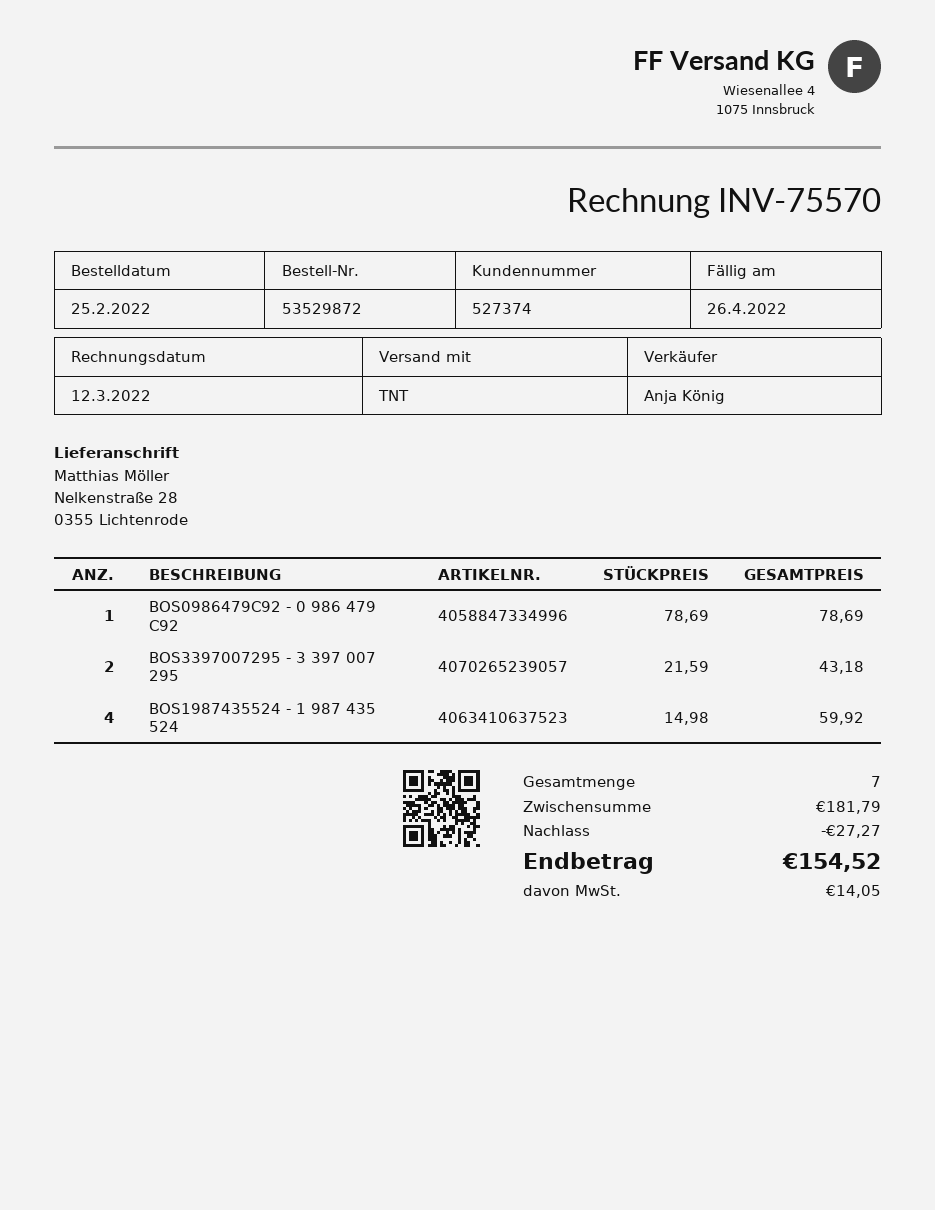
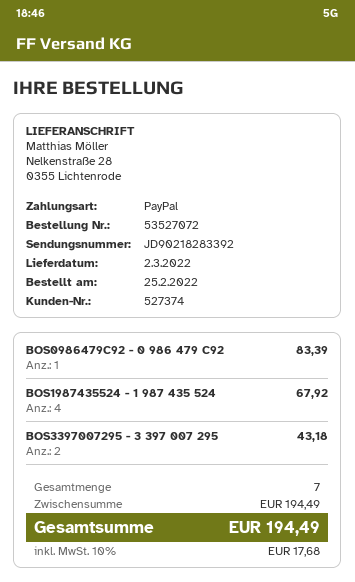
order number: 53529872 -> 53527072
BOS0986479C92 - 0 986 479 C92: 1 for 78.69 -> 1 for 83.39
BOS1987435524 - 1 987 435 524: 4 for 59.92 -> 4 for 67.92
subtotal: 181.79 -> 194.49
discount: 27.27 -> none
tax: 14.05 -> 17.68
total: 154.52 -> 194.49

